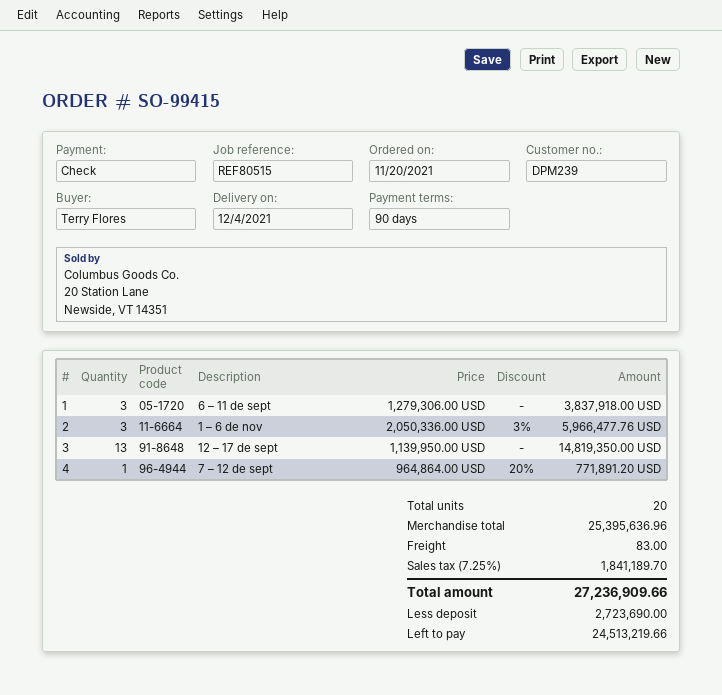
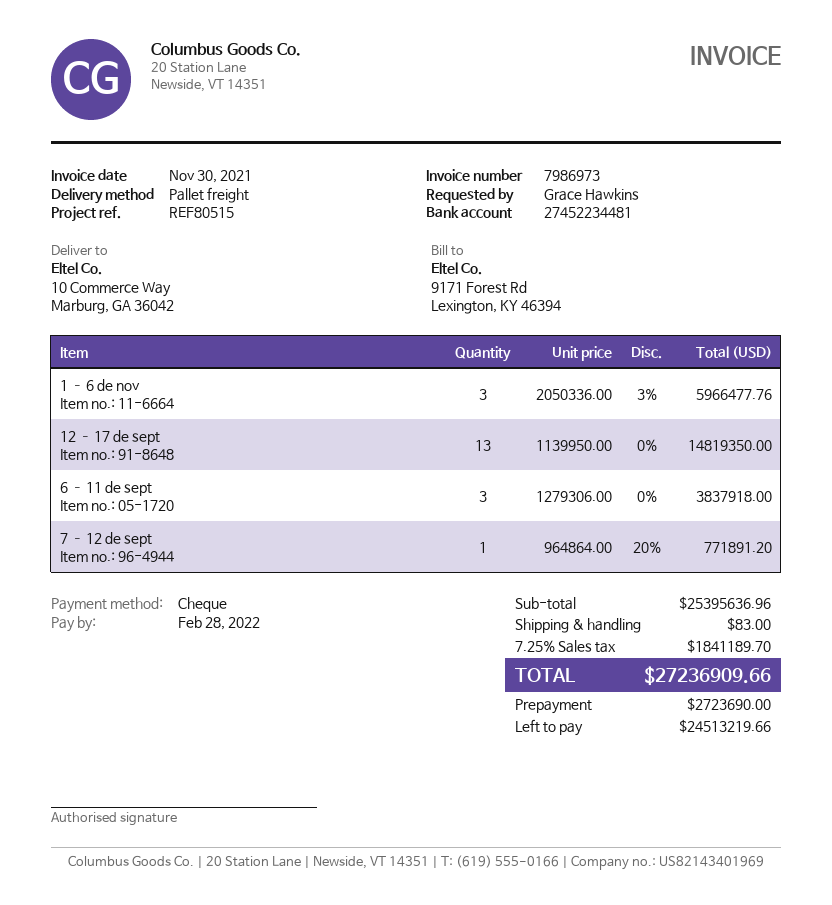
ordered by: Terry Flores -> Grace Hawkins

